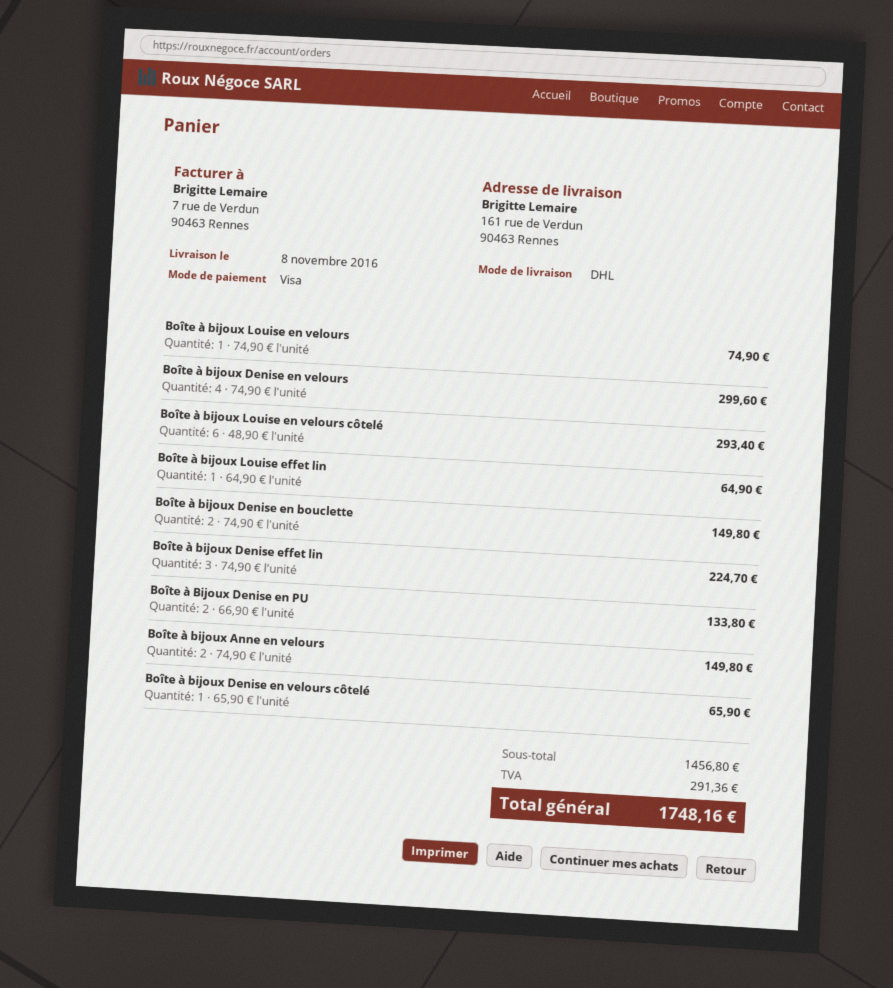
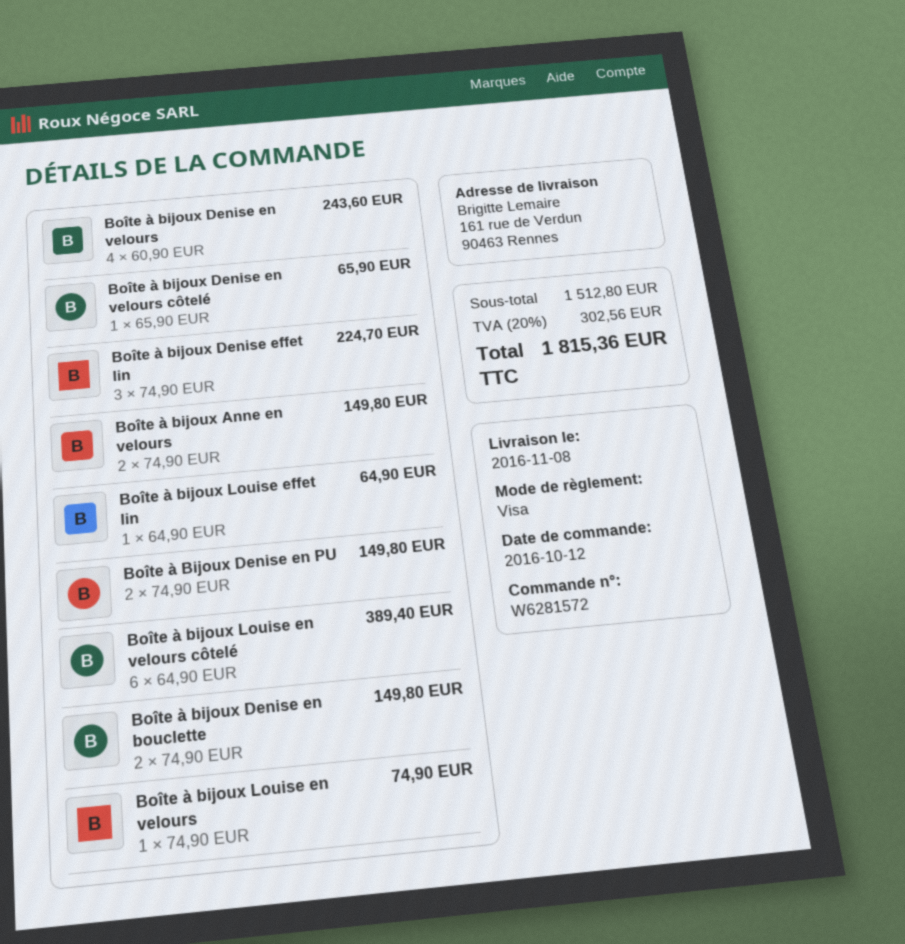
Boîte à bijoux Denise en velours: 4 x 74.90 = 299.60 -> 4 x 60.90 = 243.60
Boîte à bijoux Louise en velours côtelé: 6 x 48.90 = 293.40 -> 6 x 64.90 = 389.40
Boîte à Bijoux Denise en PU: 2 x 66.90 = 133.80 -> 2 x 74.90 = 149.80
subtotal: 1456.80 -> 1512.80
tax: 291.36 -> 302.56
total: 1748.16 -> 1815.36

